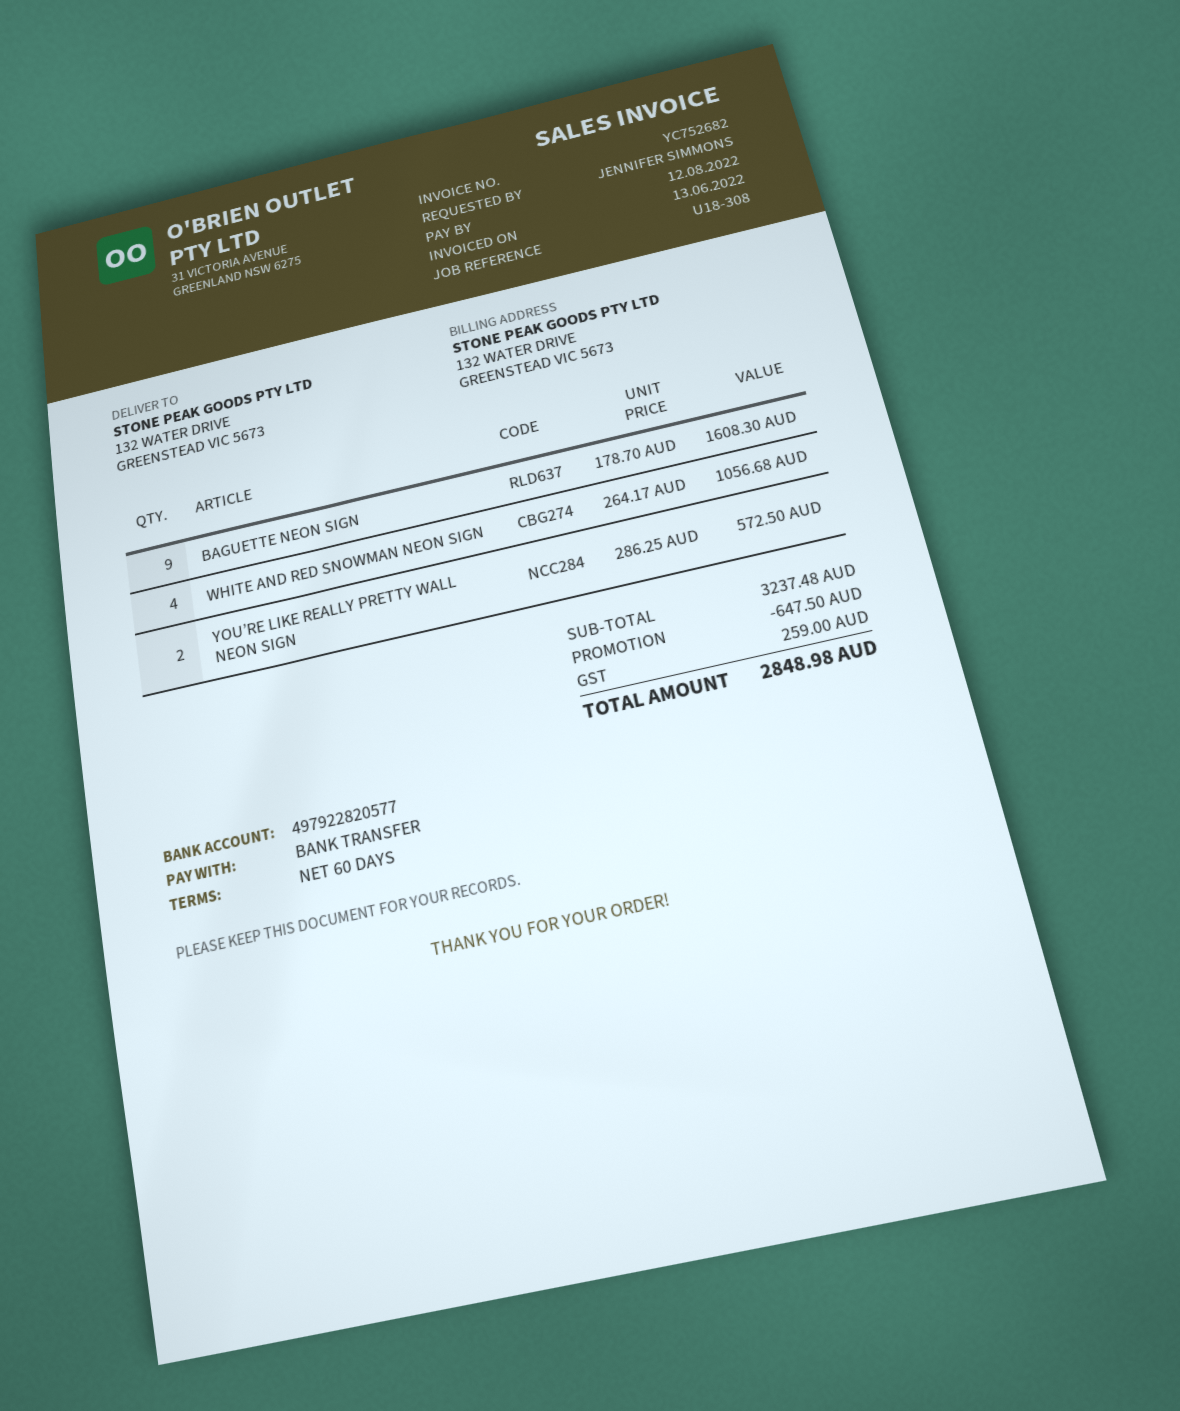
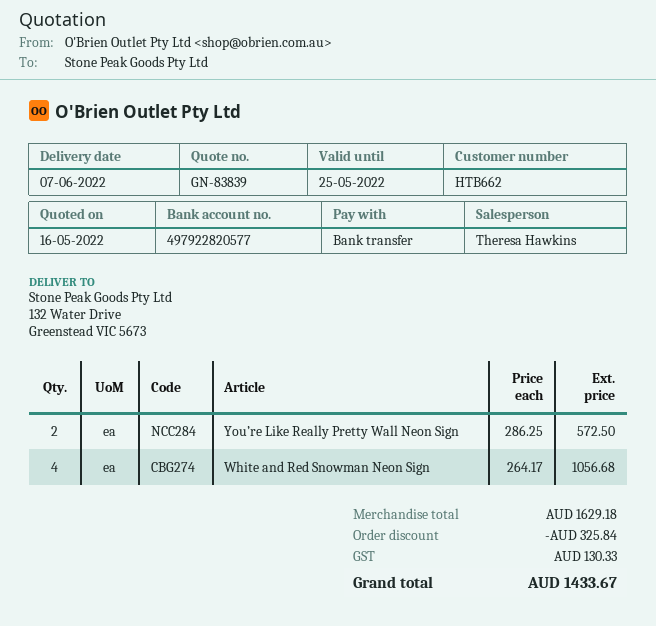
BAGUETTE NEON SIGN: 9 x 178.70 = 1608.30 -> none
subtotal: 3237.48 -> 1629.18
discount: 647.50 -> 325.84
tax: 259.00 -> 130.33
total: 2848.98 -> 1433.67

